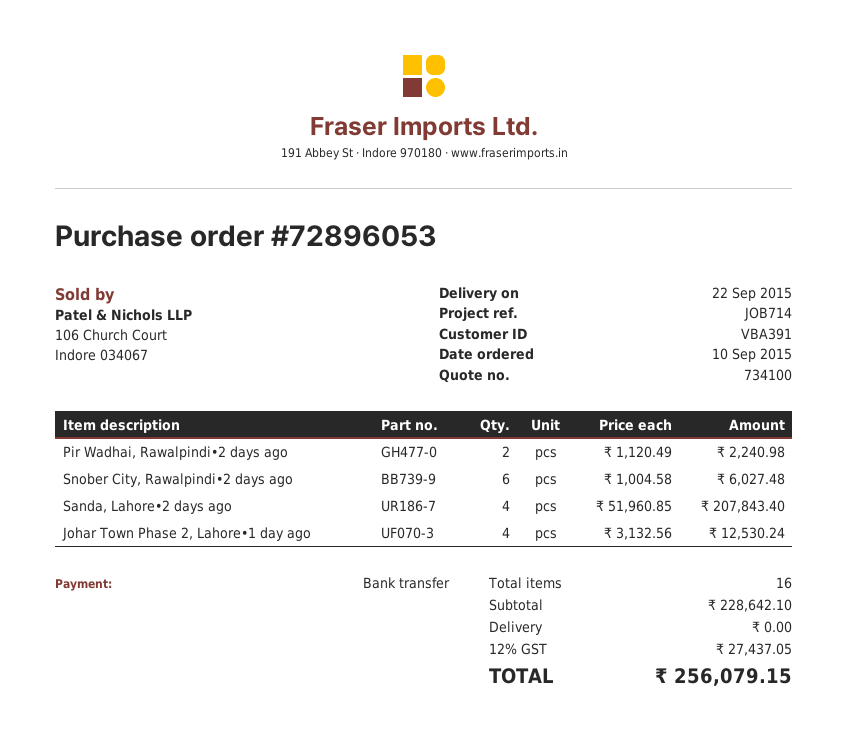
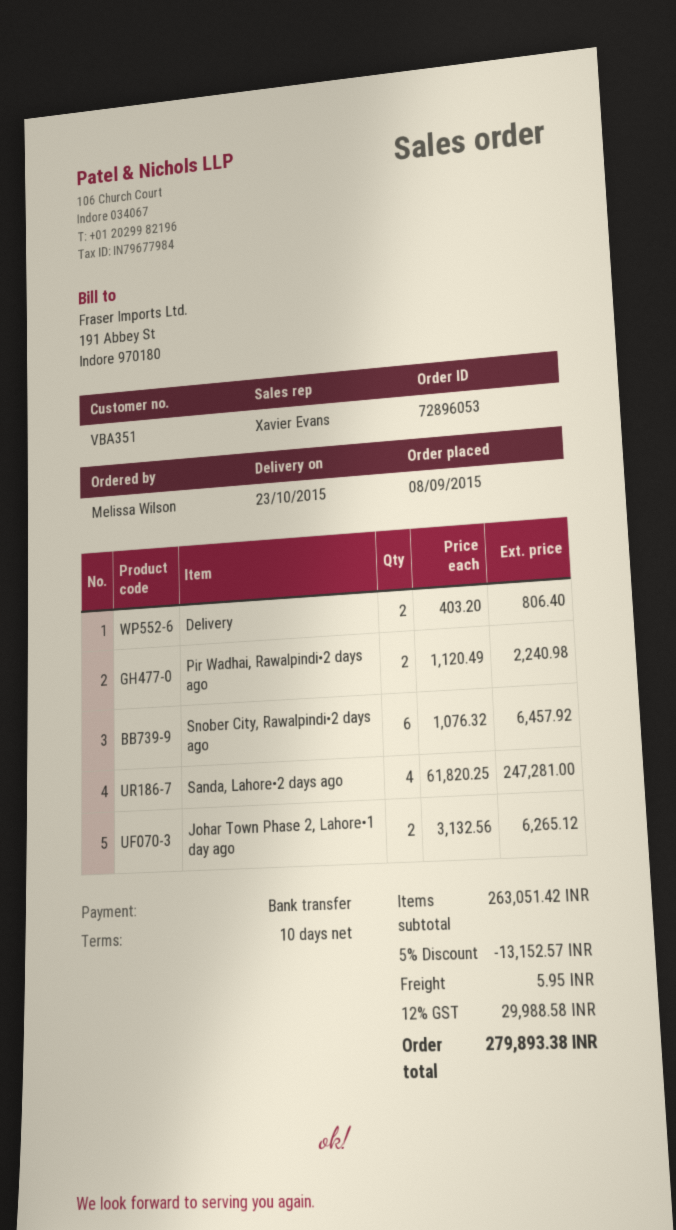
order date: 2015-09-10 -> 2015-09-08
delivery date: 2015-09-22 -> 2015-10-23
customer number: VBA391 -> VBA351
Snober City, Rawalpindi•2 days ago: 6 x 1004.58 = 6027.48 -> 6 x 1076.32 = 6457.92
Sanda, Lahore•2 days ago: 4 x 51960.85 = 207843.40 -> 4 x 61820.25 = 247281.00
Johar Town Phase 2, Lahore•1 day ago: 4 x 3132.56 = 12530.24 -> 2 x 3132.56 = 6265.12
Delivery: none -> 2 x 403.20 = 806.40
subtotal: 228642.10 -> 263051.42
discount: none -> 5% = 13152.57
shipping: 0.00 -> 5.95
tax: 12% = 27437.05 -> 12% = 29988.58
total: 256079.15 -> 279893.38

